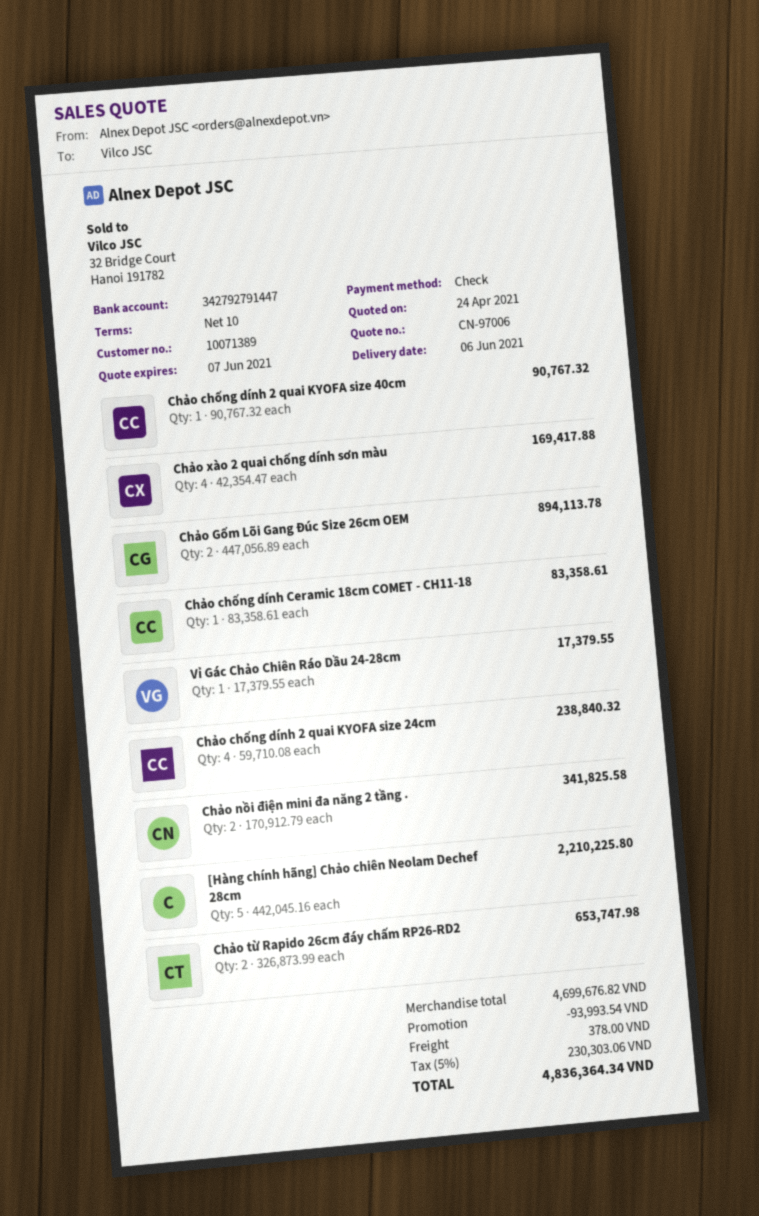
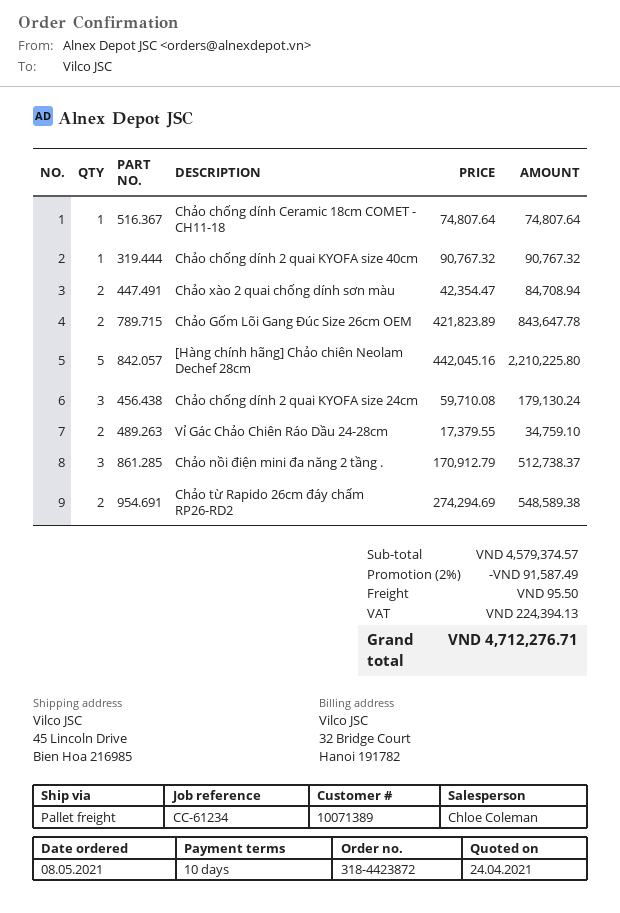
Chảo xào 2 quai chống dính sơn màu: 4 x 42354.47 = 169417.88 -> 2 x 42354.47 = 84708.94
Chảo Gốm Lõi Gang Đúc Size 26cm OEM: 2 x 447056.89 = 894113.78 -> 2 x 421823.89 = 843647.78
Chảo chống dính Ceramic 18cm COMET - CH11-18: 1 x 83358.61 = 83358.61 -> 1 x 74807.64 = 74807.64
Vỉ Gác Chảo Chiên Ráo Dầu 24-28cm: 1 x 17379.55 = 17379.55 -> 2 x 17379.55 = 34759.10
Chảo chống dính 2 quai KYOFA size 24cm: 4 x 59710.08 = 238840.32 -> 3 x 59710.08 = 179130.24
Chảo nồi điện mini đa năng 2 tầng .: 2 x 170912.79 = 341825.58 -> 3 x 170912.79 = 512738.37
Chảo từ Rapido 26cm đáy chấm RP26-RD2: 2 x 326873.99 = 653747.98 -> 2 x 274294.69 = 548589.38
subtotal: 4699676.82 -> 4579374.57
discount: 93993.54 -> 91587.49
shipping: 378.00 -> 95.50
tax: 230303.06 -> 224394.13
total: 4836364.34 -> 4712276.71

